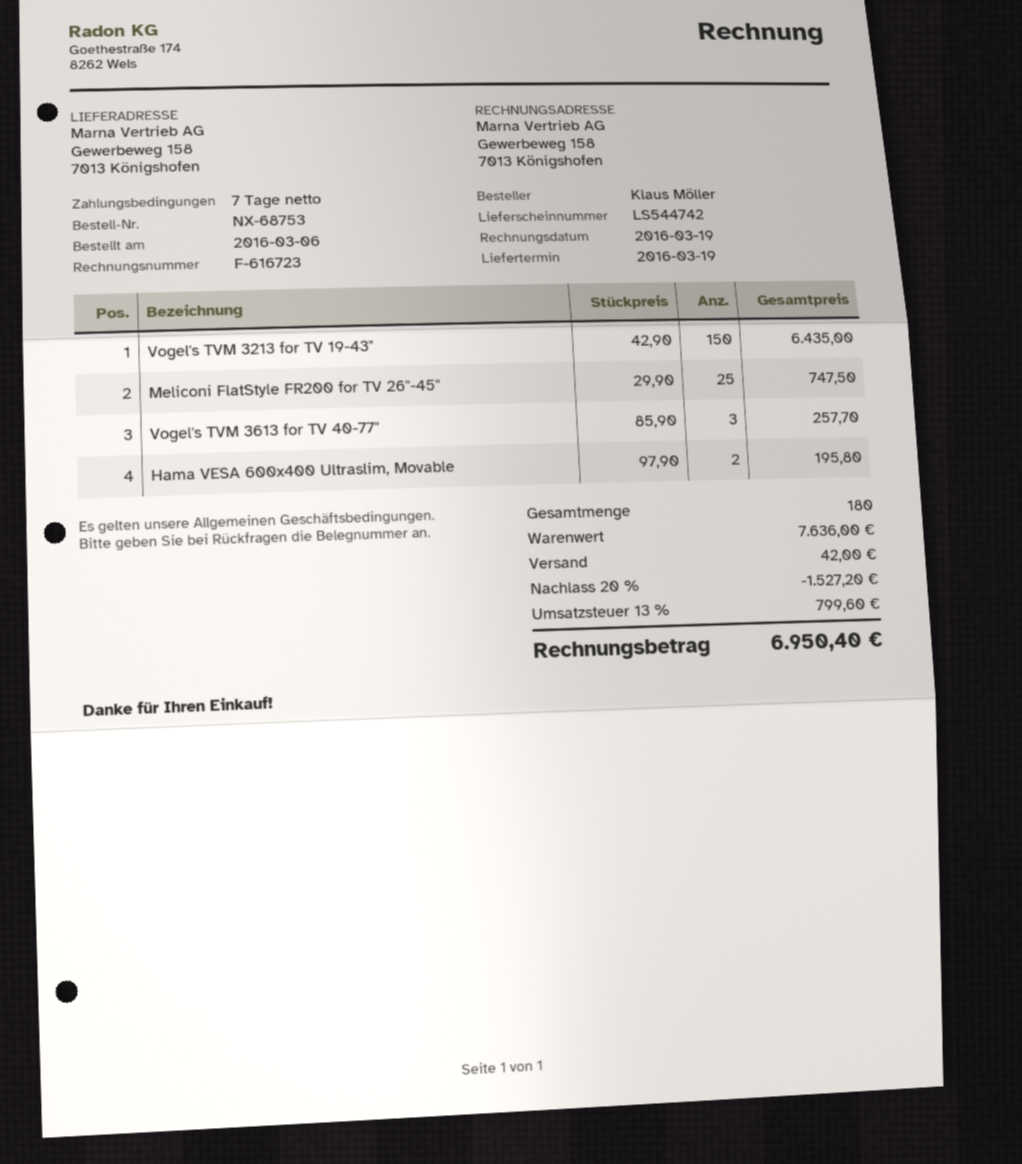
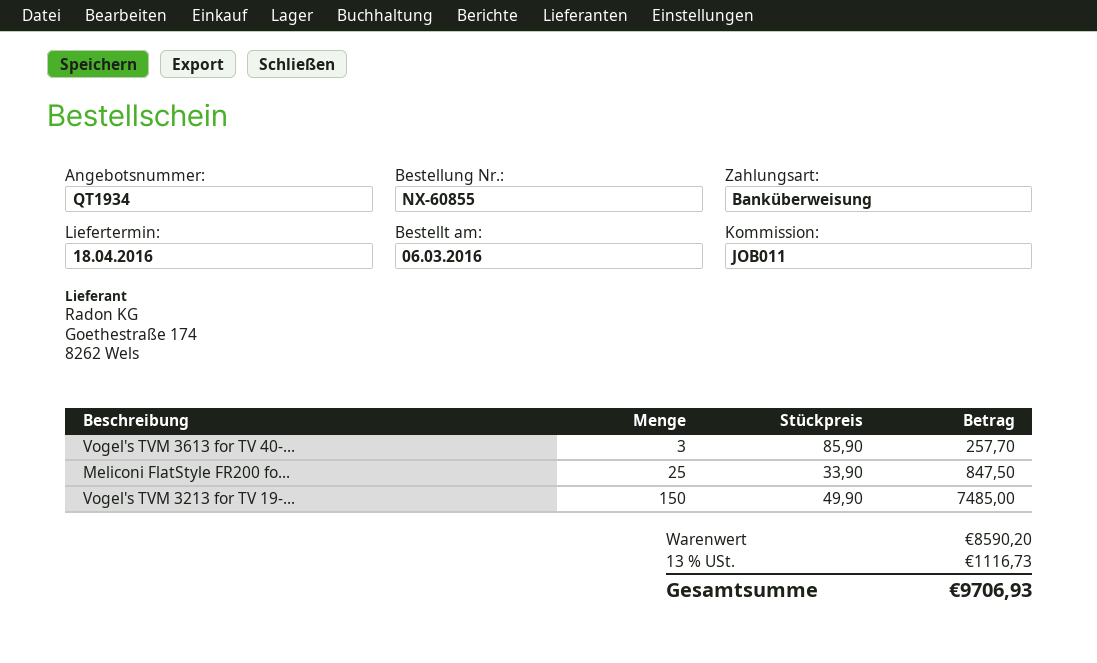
order number: NX-68753 -> NX-60855
delivery date: 2016-03-19 -> 2016-04-18
Vogel's TVM 3213 for TV 19-43": 150 x 42.90 = 6435.00 -> 150 x 49.90 = 7485.00
Meliconi FlatStyle FR200 for TV 26"-45": 25 x 29.90 = 747.50 -> 25 x 33.90 = 847.50
Hama VESA 600x400 Ultraslim, Movable: 2 x 97.90 = 195.80 -> none
subtotal: 7636.00 -> 8590.20
discount: 20% = 1527.20 -> none
shipping: 42.00 -> none
tax: 13% = 799.60 -> 13% = 1116.73
total: 6950.40 -> 9706.93

